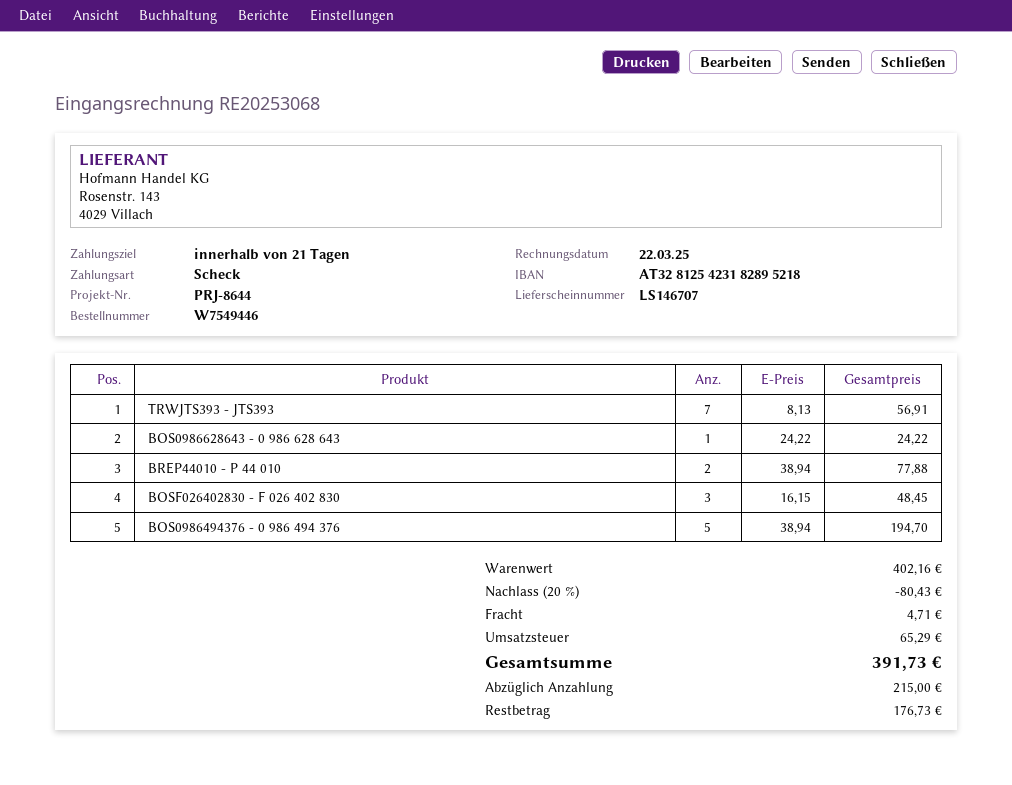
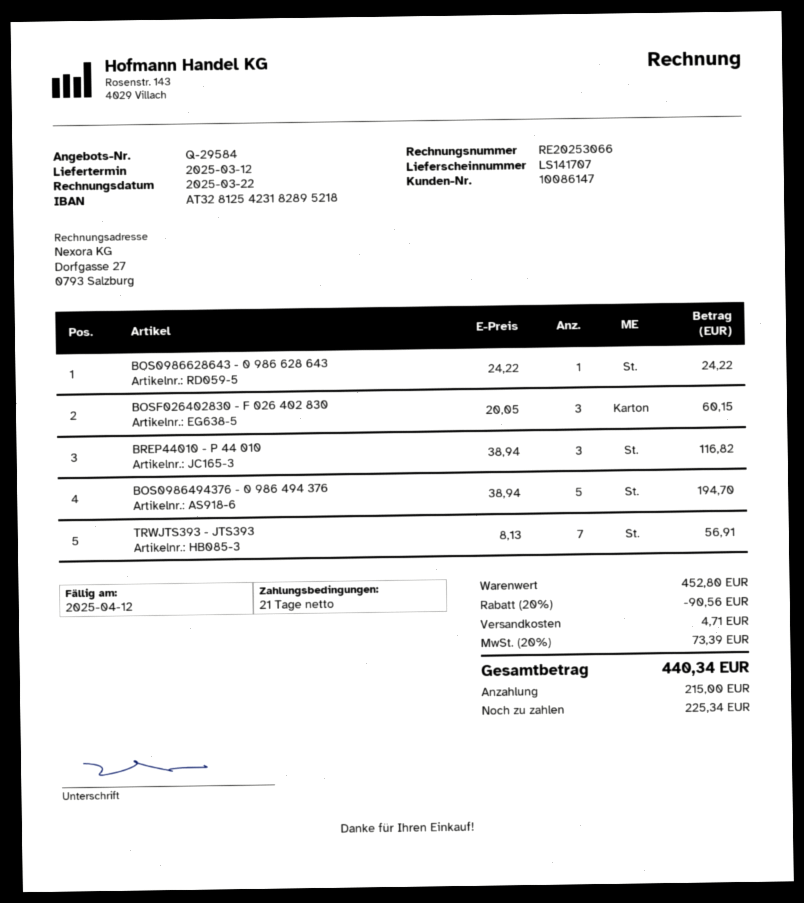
delivery note number: LS146707 -> LS141707
invoice number: RE20253068 -> RE20253066
BREP44010 - P 44 010: 2 x 38.94 = 77.88 -> 3 x 38.94 = 116.82
BOSF026402830 - F 026 402 830: 3 x 16.15 = 48.45 -> 3 x 20.05 = 60.15
subtotal: 402.16 -> 452.80
discount: 20% = 80.43 -> 20% = 90.56
tax: 65.29 -> 73.39
total: 391.73 -> 440.34
balance: 176.73 -> 225.34

